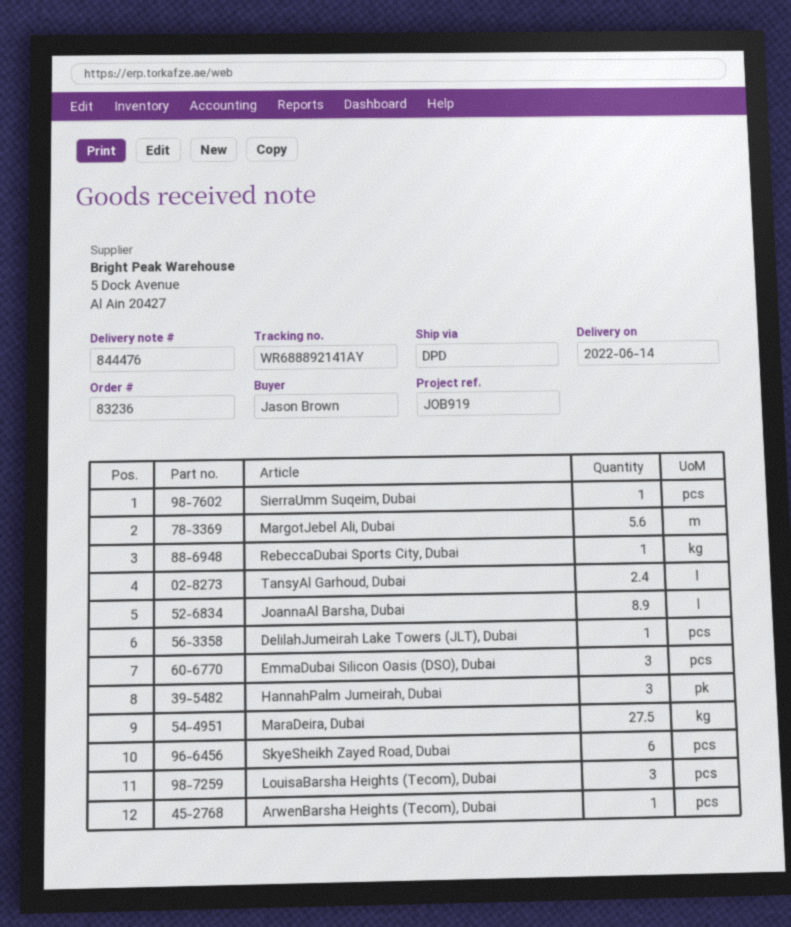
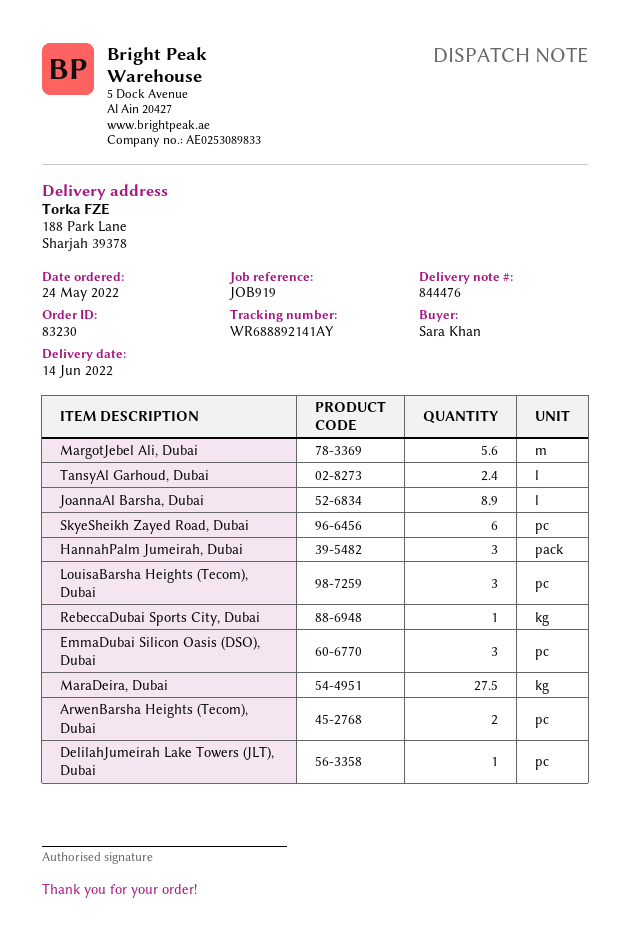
order number: 83236 -> 83230
ordered by: Jason Brown -> Sara Khan
SierraUmm Suqeim, Dubai: 1 -> none
ArwenBarsha Heights (Tecom), Dubai: 1 -> 2

